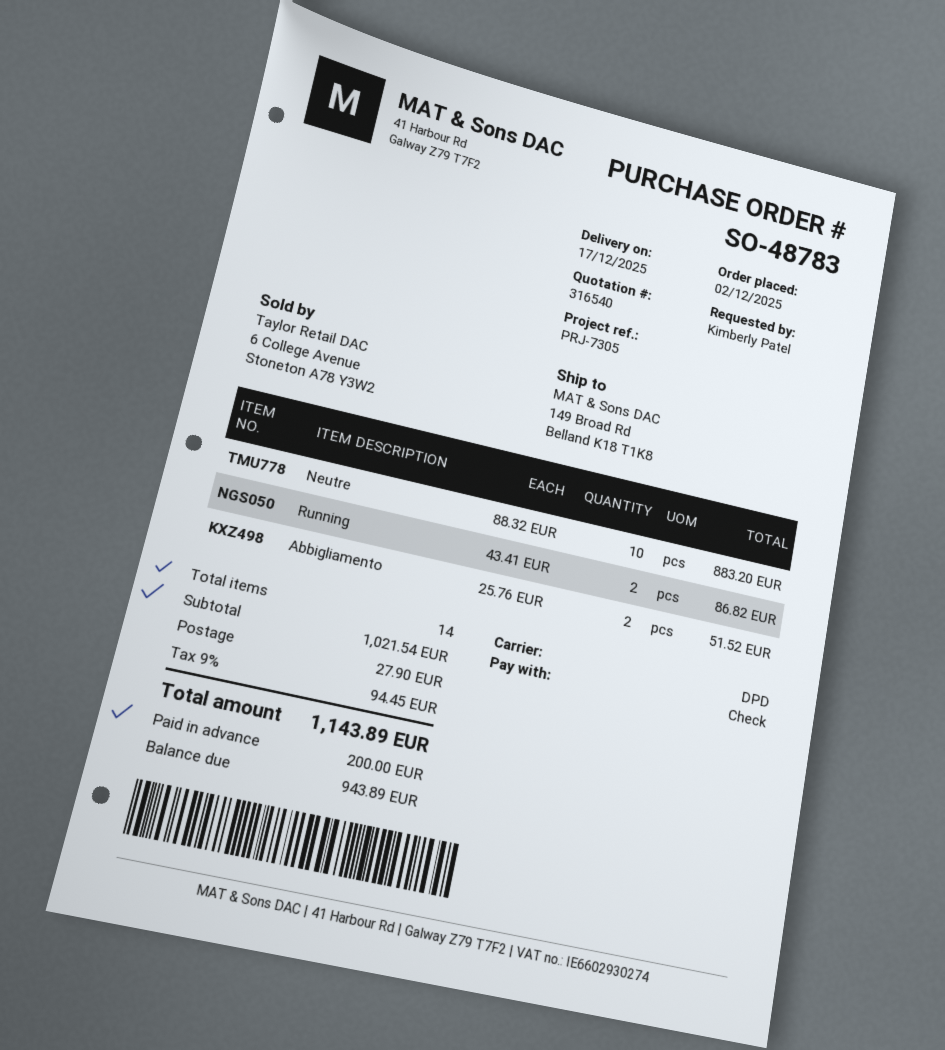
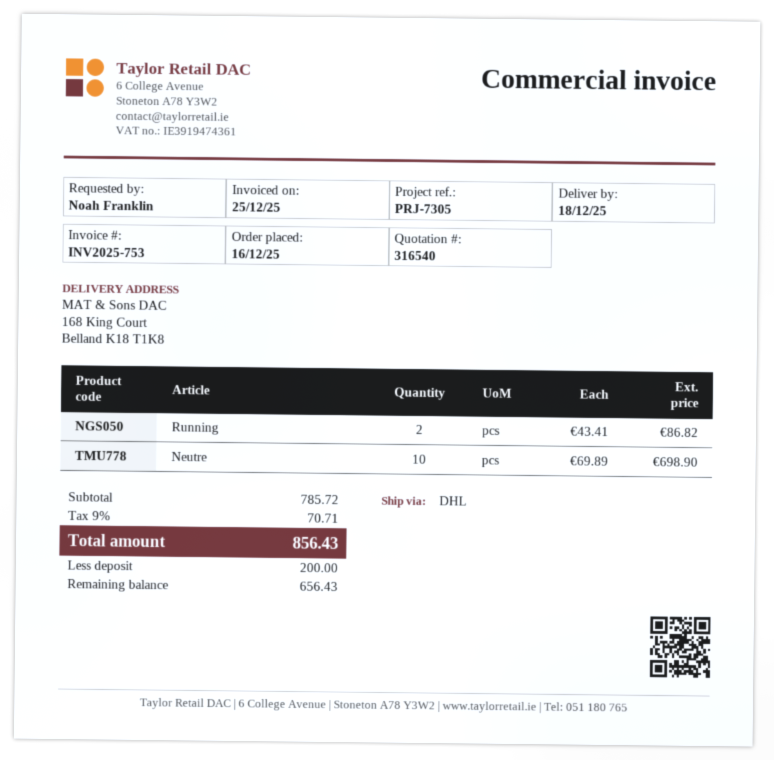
order date: 2025-12-02 -> 2025-12-16
delivery date: 2025-12-17 -> 2025-12-18
ordered by: Kimberly Patel -> Noah Franklin
shipping method: DPD -> DHL
ship to: 149 Broad Rd, Belland K18 T1K8 -> 168 King Court, Belland K18 T1K8
Neutre: 10 x 88.32 = 883.20 -> 10 x 69.89 = 698.90
Abbigliamento: 2 x 25.76 = 51.52 -> none
subtotal: 1021.54 -> 785.72
shipping: 27.90 -> none
tax: 9% = 94.45 -> 9% = 70.71
total: 1143.89 -> 856.43
balance: 943.89 -> 656.43

